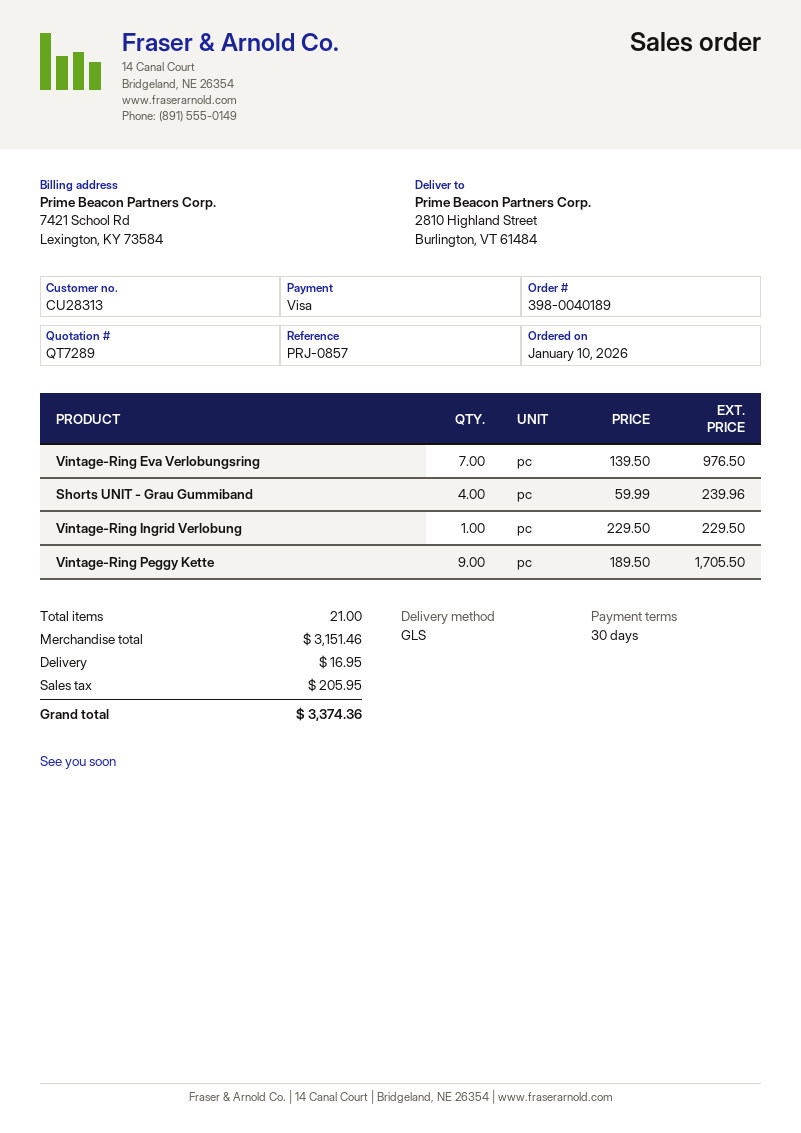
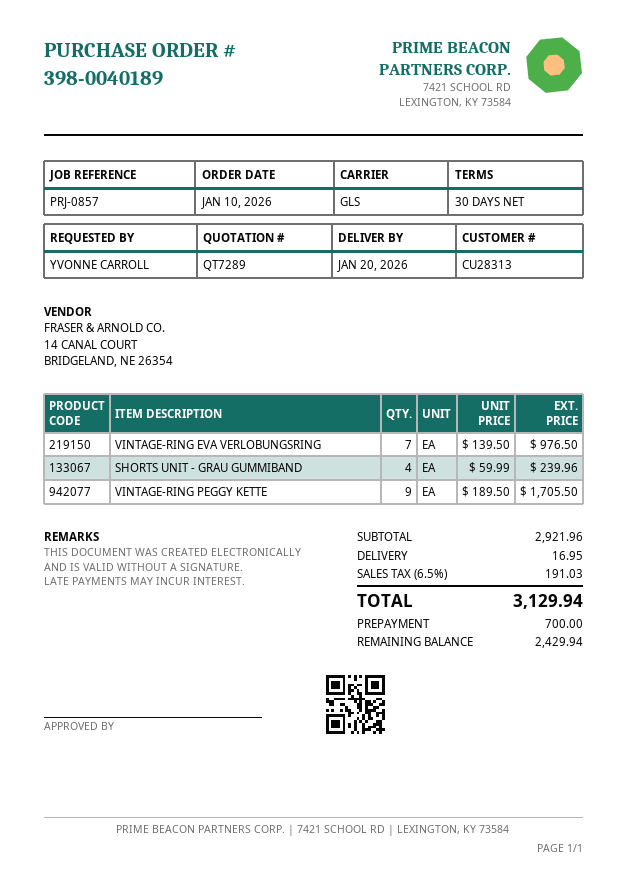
Vintage-Ring Ingrid Verlobung: 1 x 229.50 = 229.50 -> none
subtotal: 3151.46 -> 2921.96
tax: 205.95 -> 191.03
total: 3374.36 -> 3129.94

